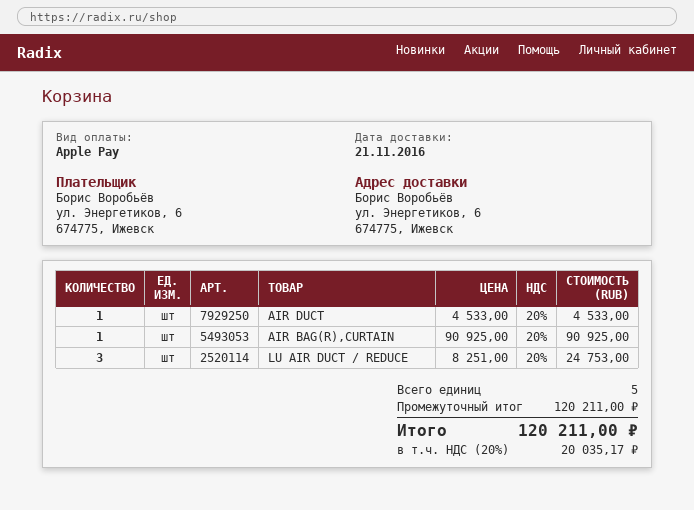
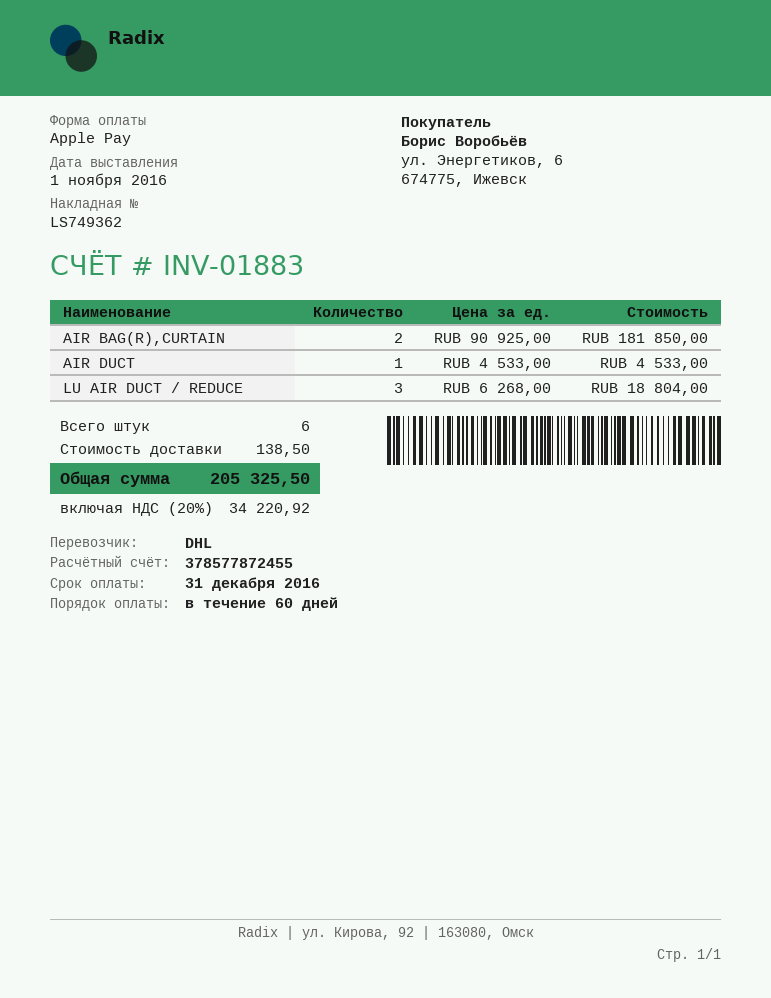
AIR BAG(R),CURTAIN: 1 x 90925.00 = 90925.00 -> 2 x 90925.00 = 181850.00
LU AIR DUCT / REDUCE: 3 x 8251.00 = 24753.00 -> 3 x 6268.00 = 18804.00
total quantity: 5 -> 6
shipping: none -> 138.50
tax: 20% = 20035.17 -> 20% = 34220.92
total: 120211.00 -> 205325.50

